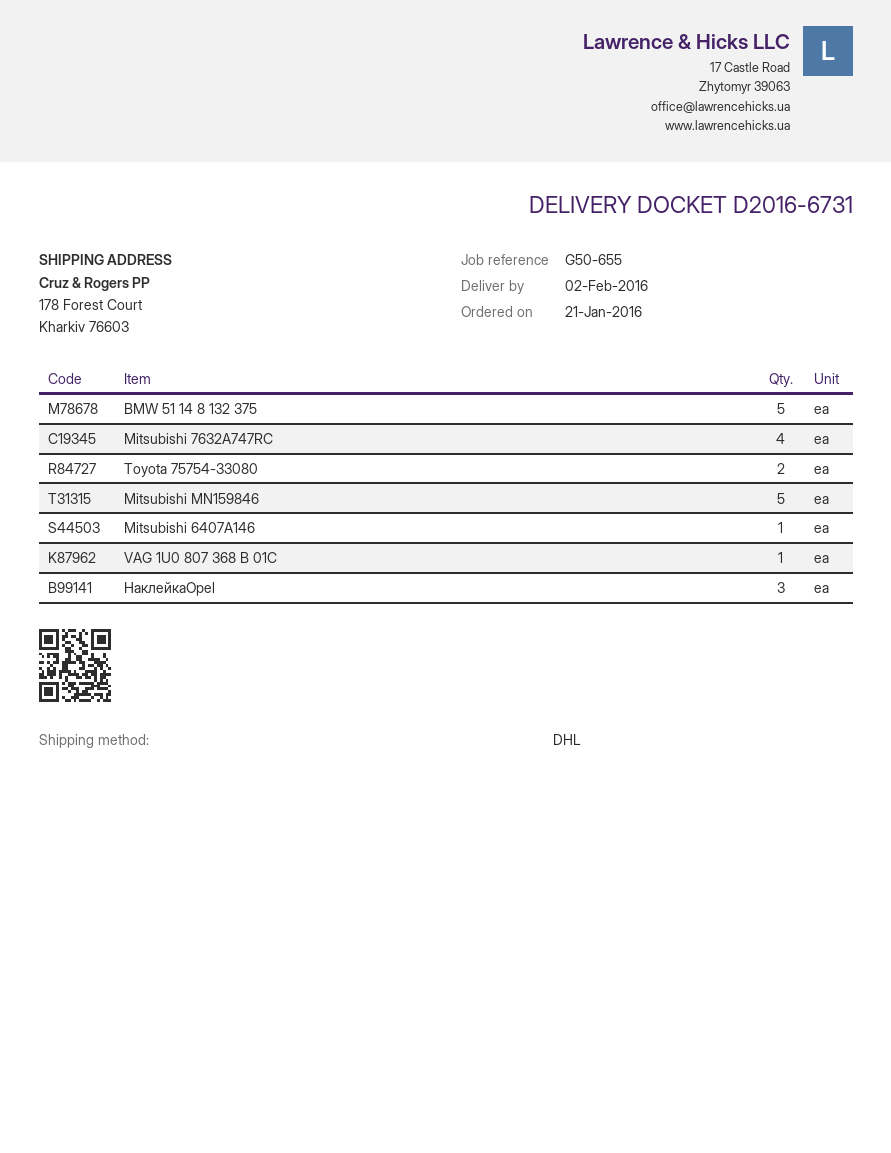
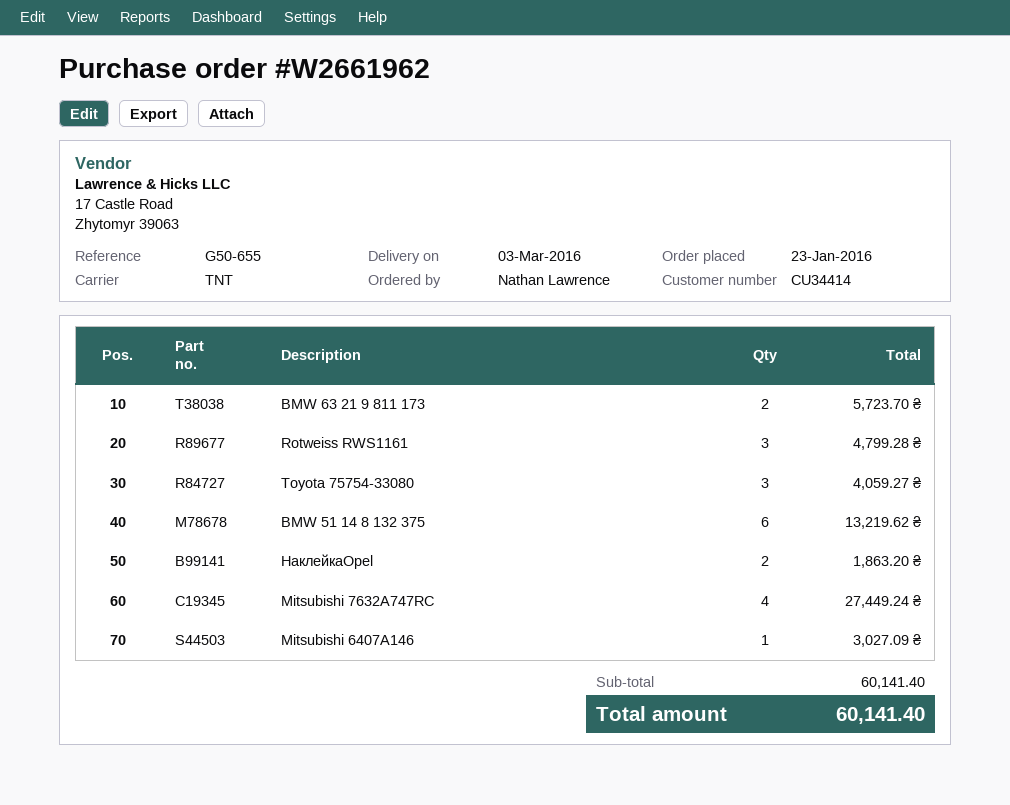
order date: 2016-01-21 -> 2016-01-23
delivery date: 2016-02-02 -> 2016-03-03
shipping method: DHL -> TNT
BMW 51 14 8 132 375: 5 -> 6
Toyota 75754-33080: 2 -> 3
Mitsubishi MN159846: 5 -> none
VAG 1U0 807 368 B 01C: 1 -> none
НаклейкаOpel: 3 -> 2
BMW 63 21 9 811 173: none -> 2
Rotweiss RWS1161: none -> 3

